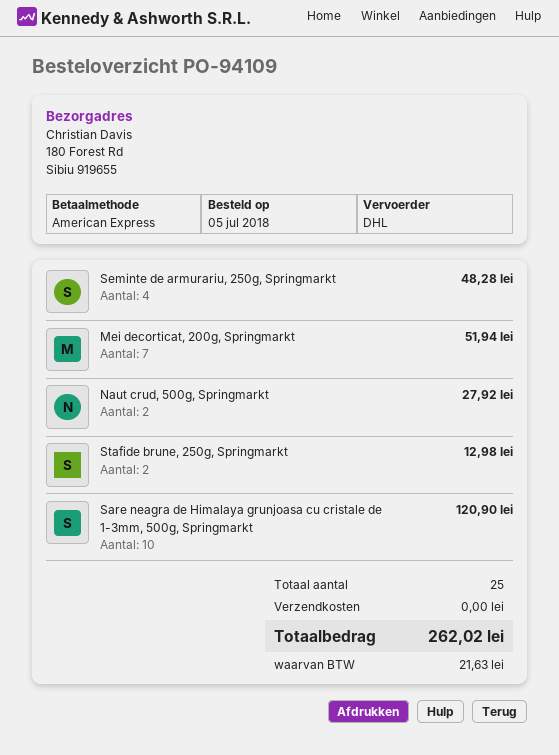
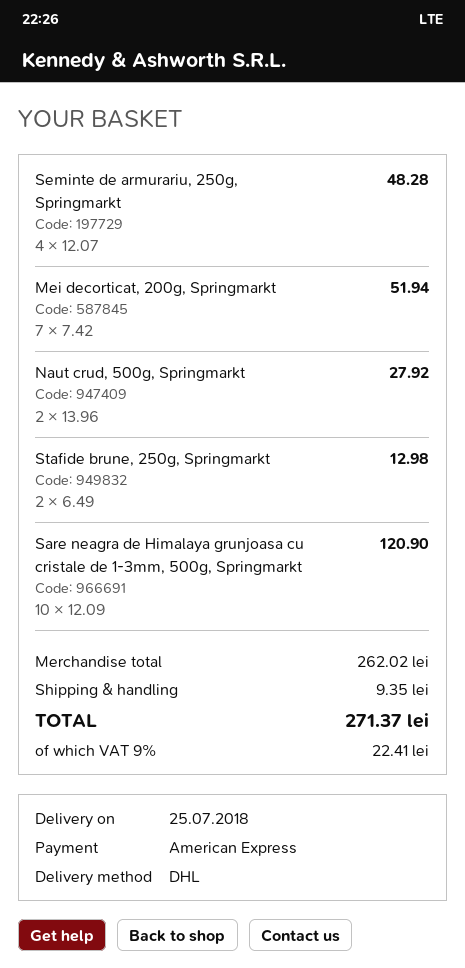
shipping: 0.00 -> 9.35
tax: 21.63 -> 22.41
total: 262.02 -> 271.37

